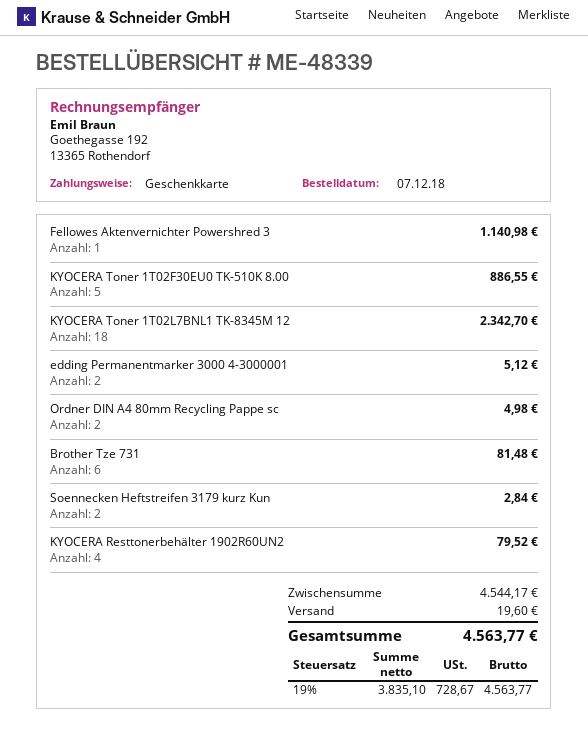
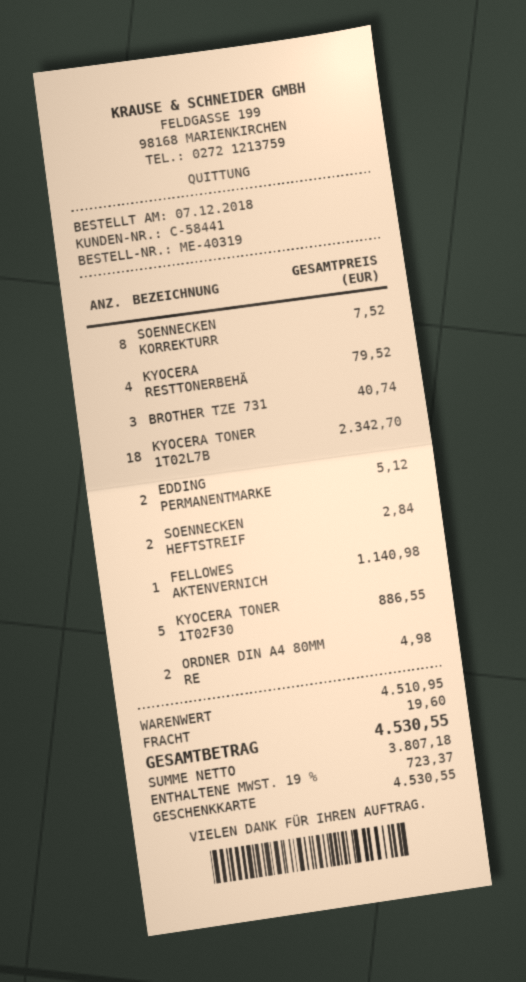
order number: ME-48339 -> ME-40319
Brother Tze 731: 6 for 81.48 -> 3 for 40.74
SOENNECKEN KORREKTURR: none -> 8 for 7.52
subtotal: 4544.17 -> 4510.95
net: 3835.10 -> 3807.18
tax: 19% = 728.67 -> 19% = 723.37
total: 4563.77 -> 4530.55

